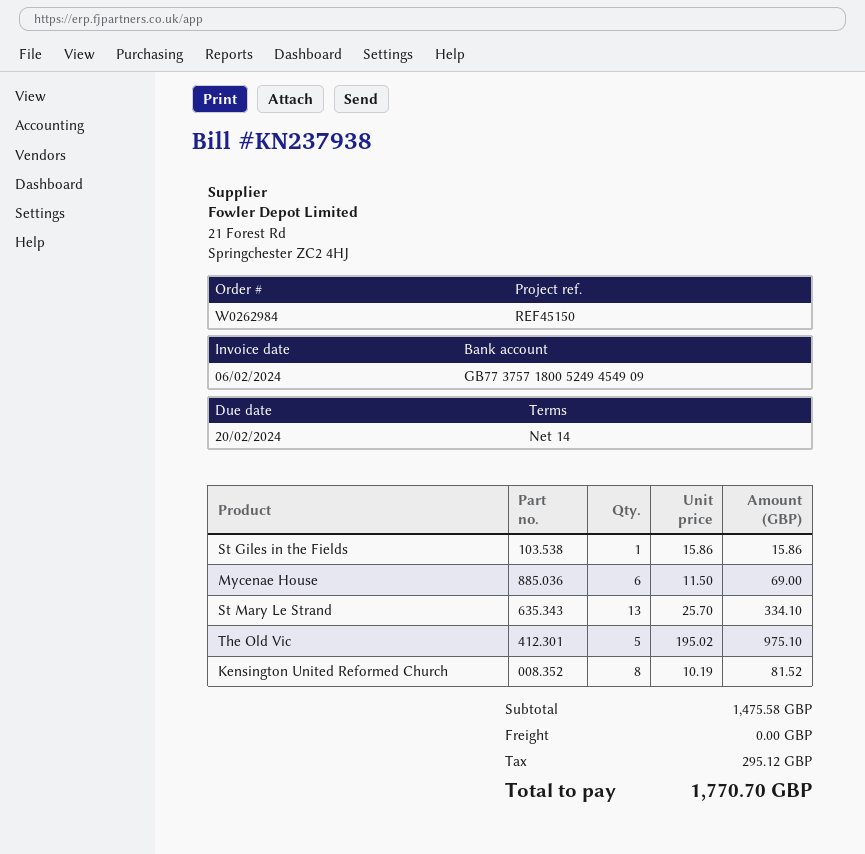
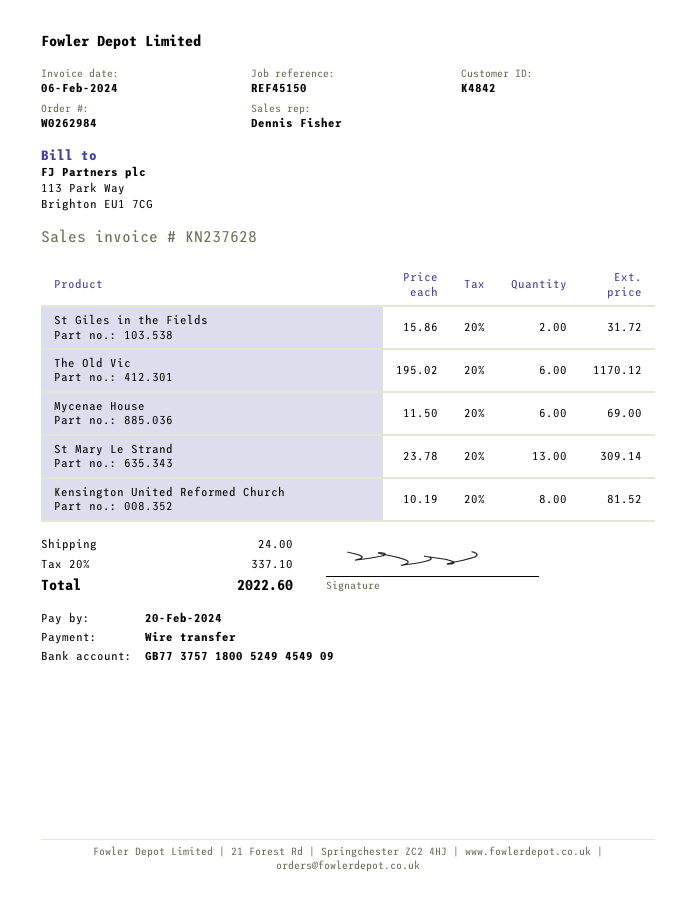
invoice number: KN237938 -> KN237628
St Giles in the Fields: 1 x 15.86 = 15.86 -> 2 x 15.86 = 31.72
St Mary Le Strand: 13 x 25.70 = 334.10 -> 13 x 23.78 = 309.14
The Old Vic: 5 x 195.02 = 975.10 -> 6 x 195.02 = 1170.12
shipping: 0.00 -> 24.00
tax: 295.12 -> 337.10
total: 1770.70 -> 2022.60

